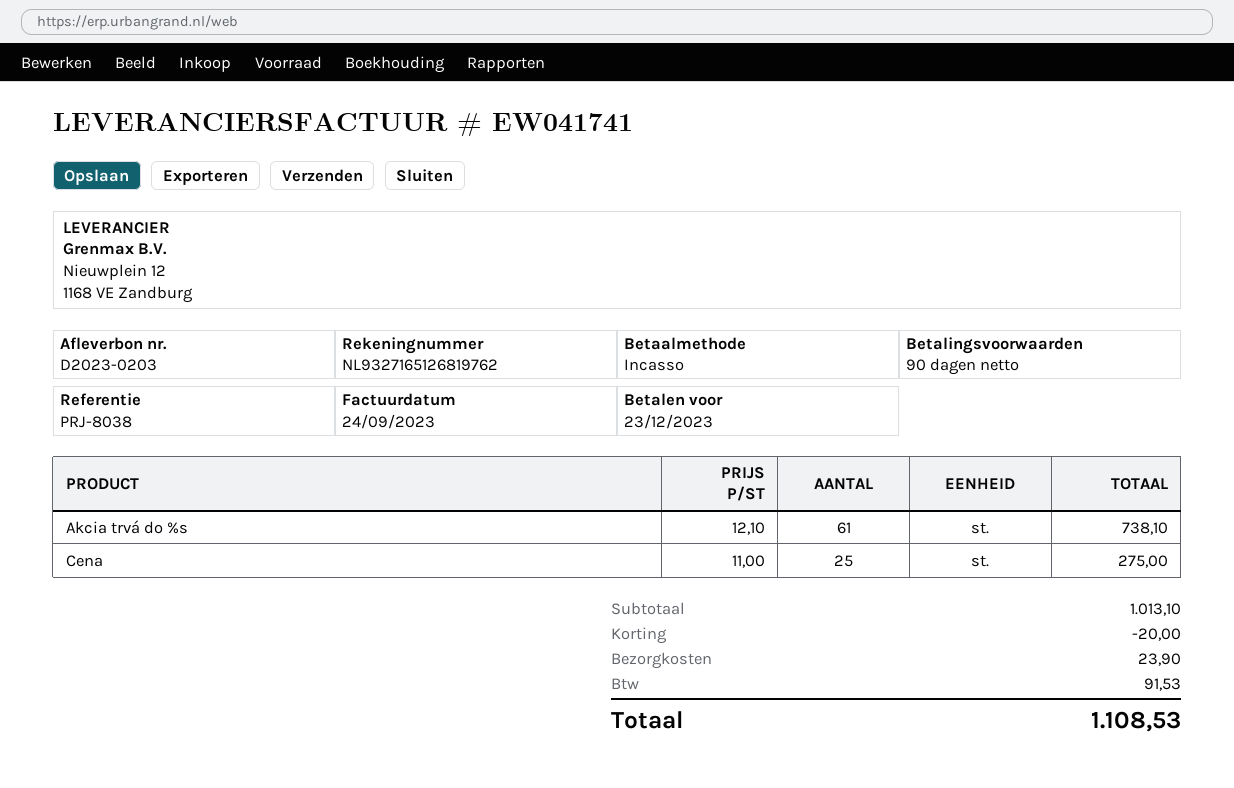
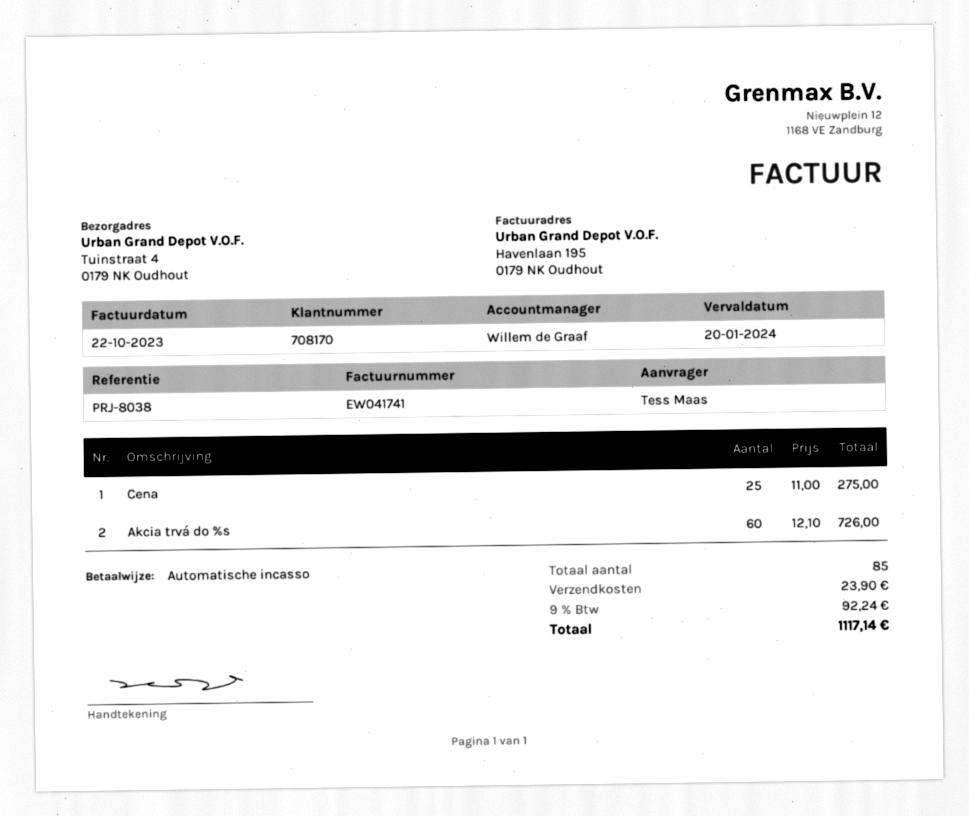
invoice date: 2023-09-24 -> 2023-10-22
due date: 2023-12-23 -> 2024-01-20
Akcia trvá do %s: 61 x 12.10 = 738.10 -> 60 x 12.10 = 726.00
discount: 20.00 -> none
tax: 91.53 -> 92.24
total: 1108.53 -> 1117.14

